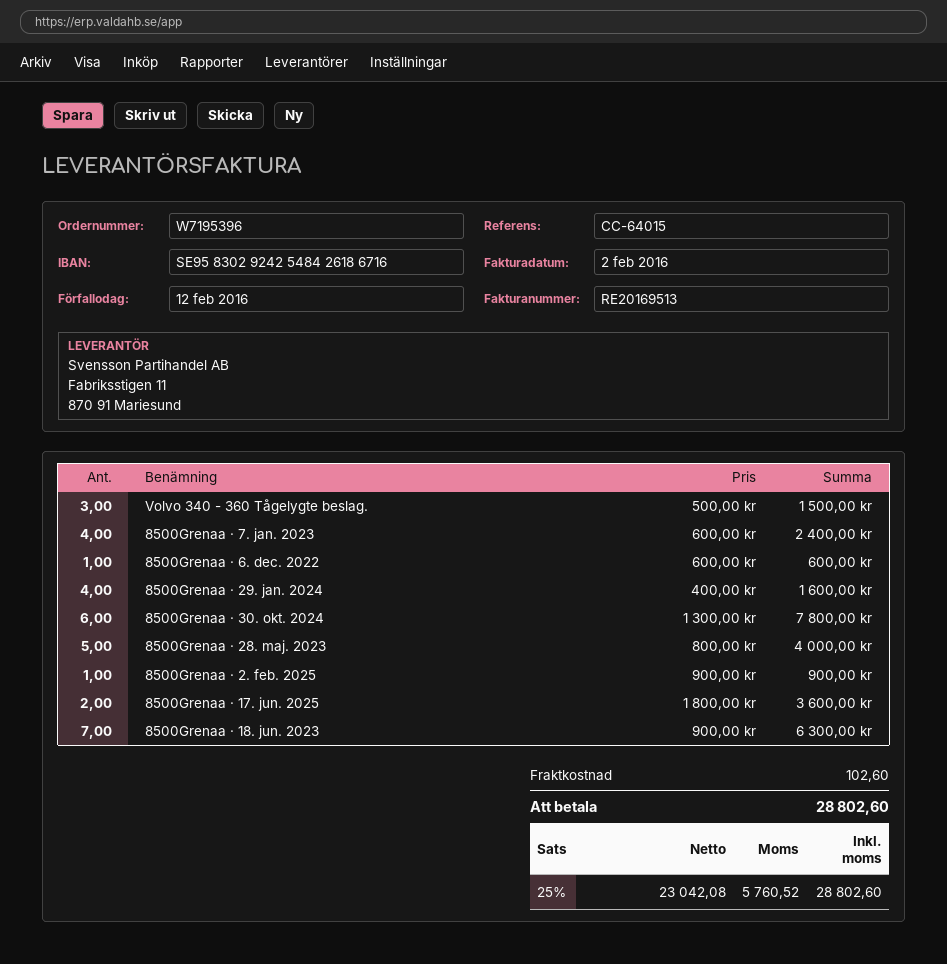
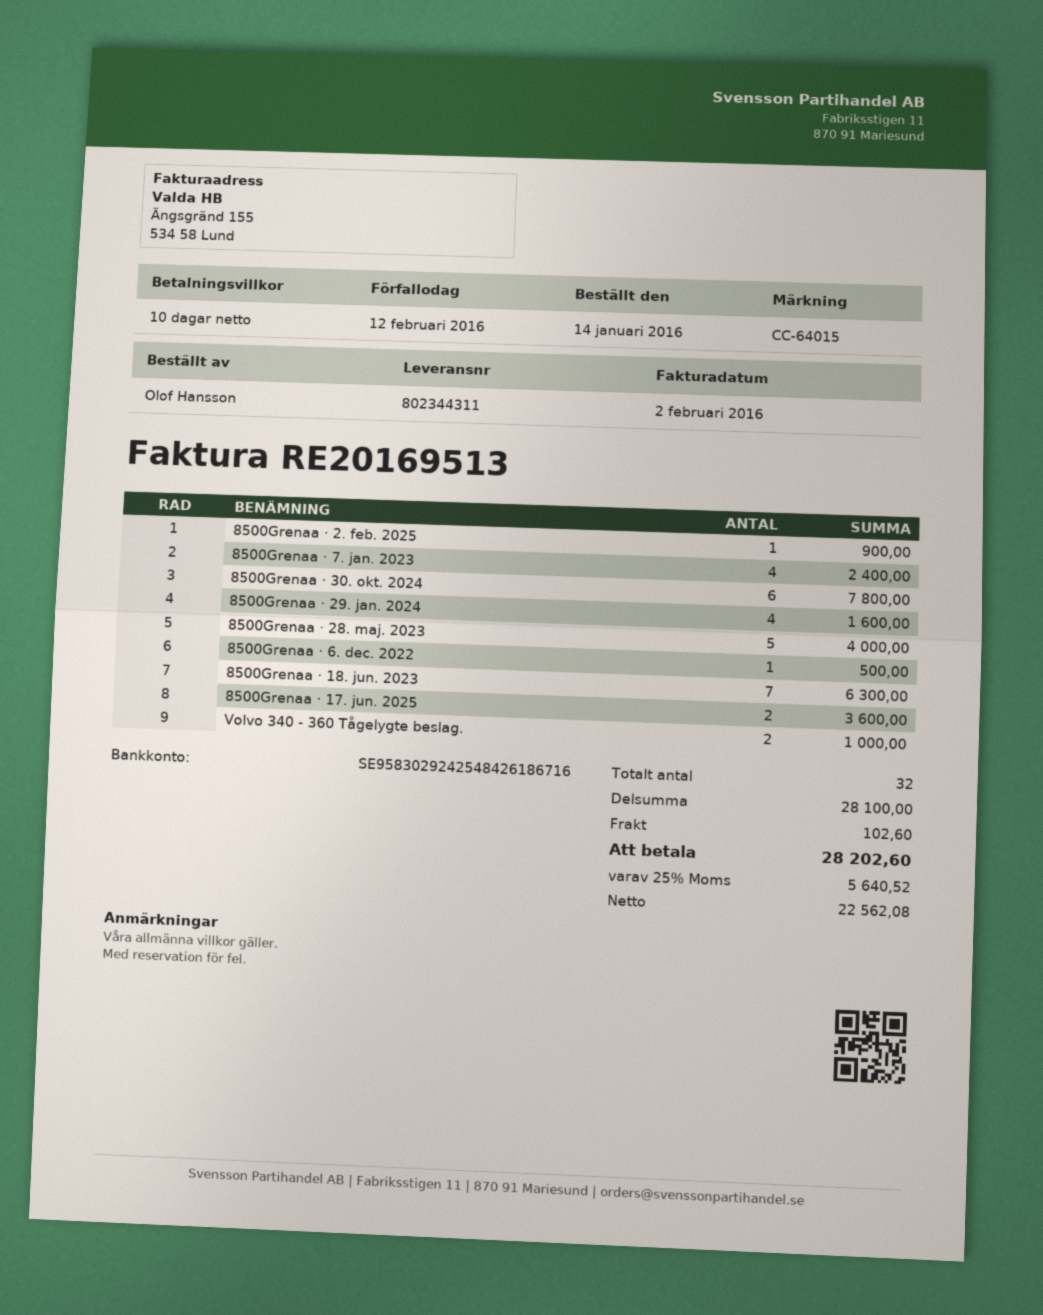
Volvo 340 - 360 Tågelygte beslag.: 3 for 1500.00 -> 2 for 1000.00
8500Grenaa · 6. dec. 2022: 1 for 600.00 -> 1 for 500.00
net: 23042.08 -> 22562.08
tax: 25% = 5760.52 -> 25% = 5640.52
total: 28802.60 -> 28202.60

